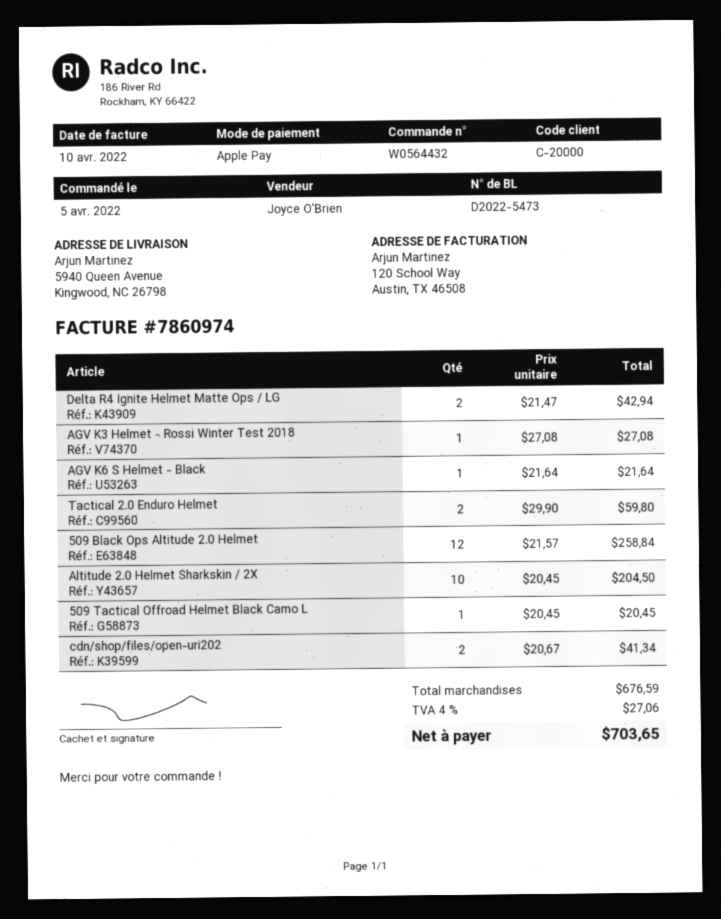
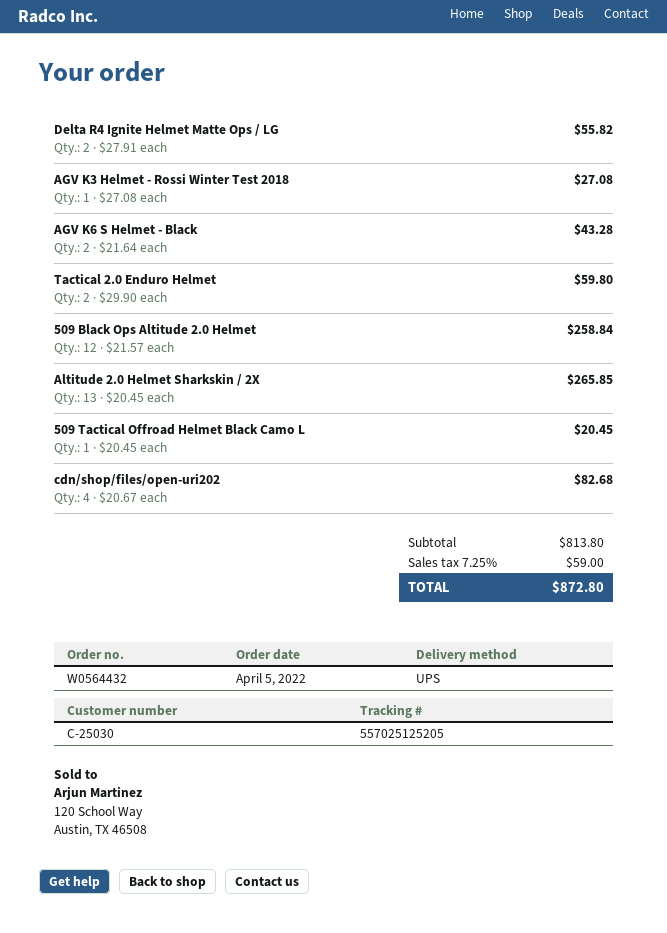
customer number: C-20000 -> C-25030
Delta R4 Ignite Helmet Matte Ops / LG: 2 x 21.47 = 42.94 -> 2 x 27.91 = 55.82
AGV K6 S Helmet - Black: 1 x 21.64 = 21.64 -> 2 x 21.64 = 43.28
Altitude 2.0 Helmet Sharkskin / 2X: 10 x 20.45 = 204.50 -> 13 x 20.45 = 265.85
cdn/shop/files/open-uri202: 2 x 20.67 = 41.34 -> 4 x 20.67 = 82.68
subtotal: 676.59 -> 813.80
tax: 4% = 27.06 -> 7.25% = 59.00
total: 703.65 -> 872.80

